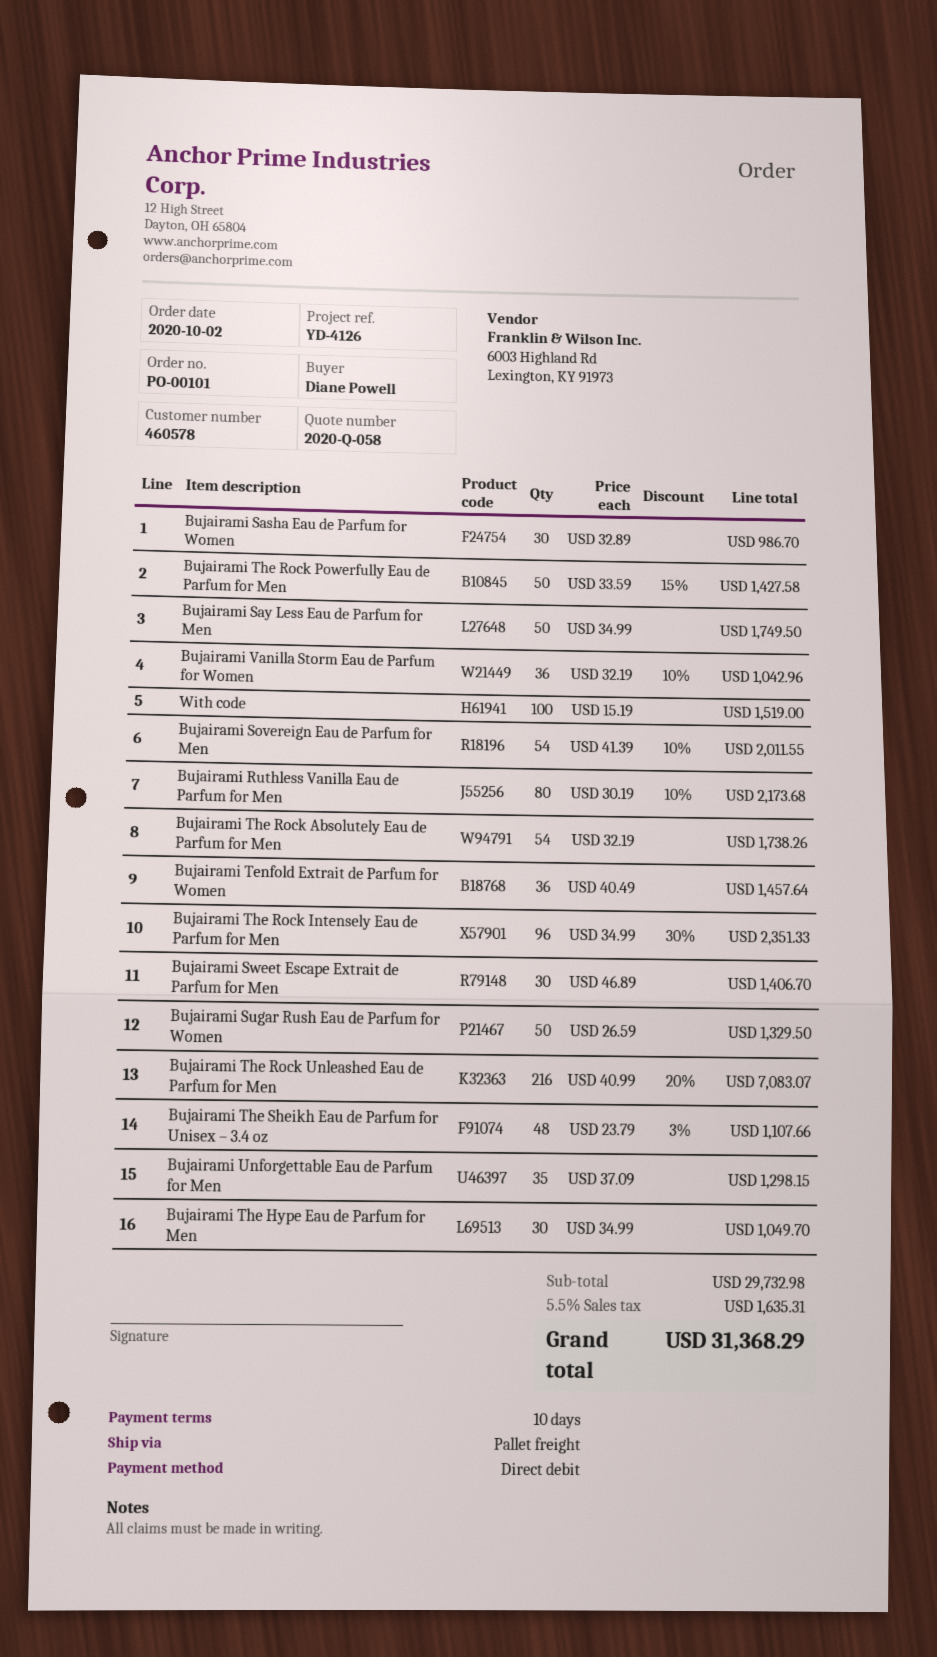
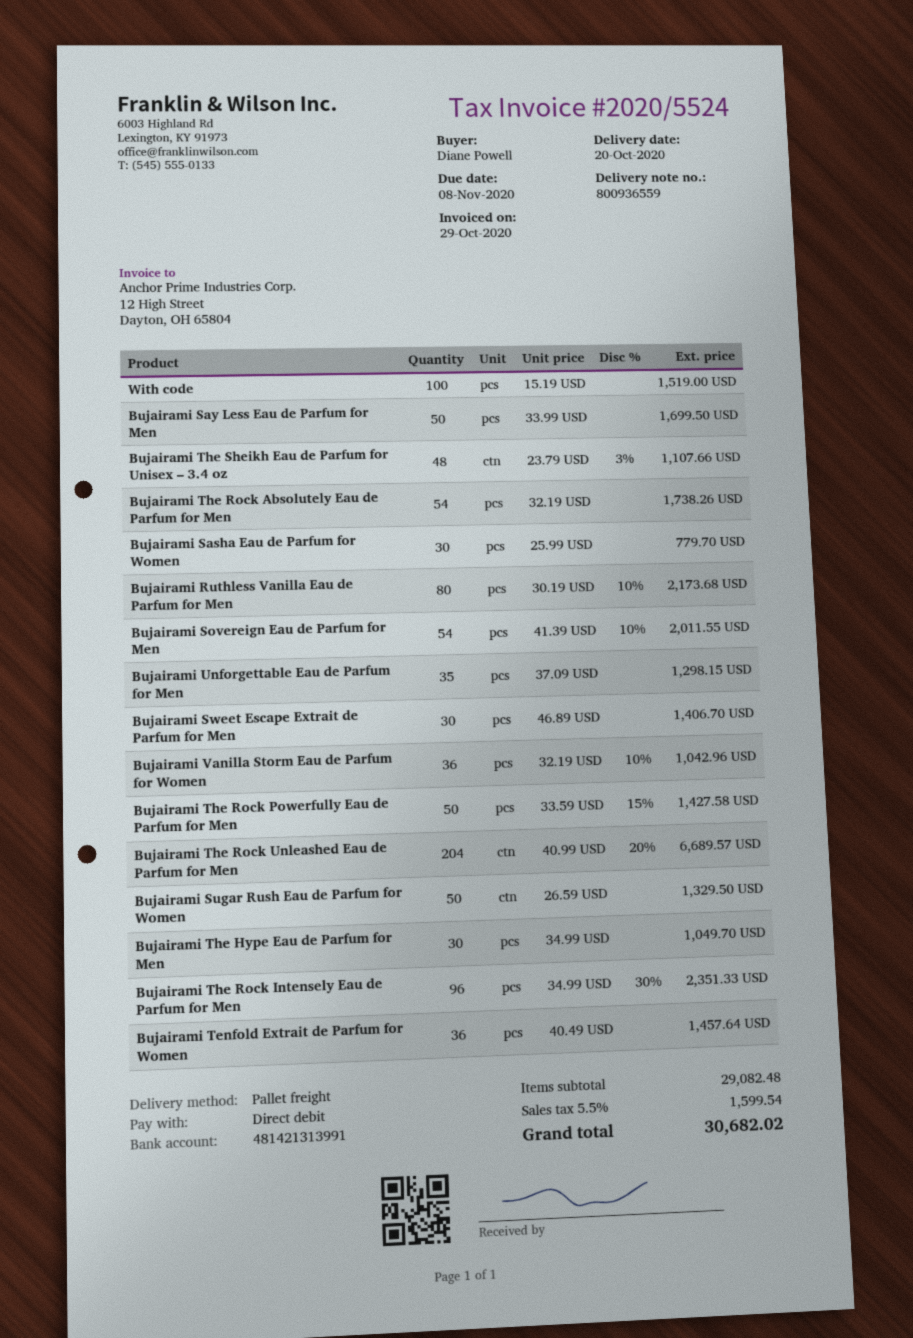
Bujairami Sasha Eau de Parfum for Women: 30 x 32.89 = 986.70 -> 30 x 25.99 = 779.70
Bujairami Say Less Eau de Parfum for Men: 50 x 34.99 = 1749.50 -> 50 x 33.99 = 1699.50
Bujairami The Rock Unleashed Eau de Parfum for Men: 216 x 40.99 - 20% = 7083.07 -> 204 x 40.99 - 20% = 6689.57
subtotal: 29732.98 -> 29082.48
tax: 5.5% = 1635.31 -> 5.5% = 1599.54
total: 31368.29 -> 30682.02

